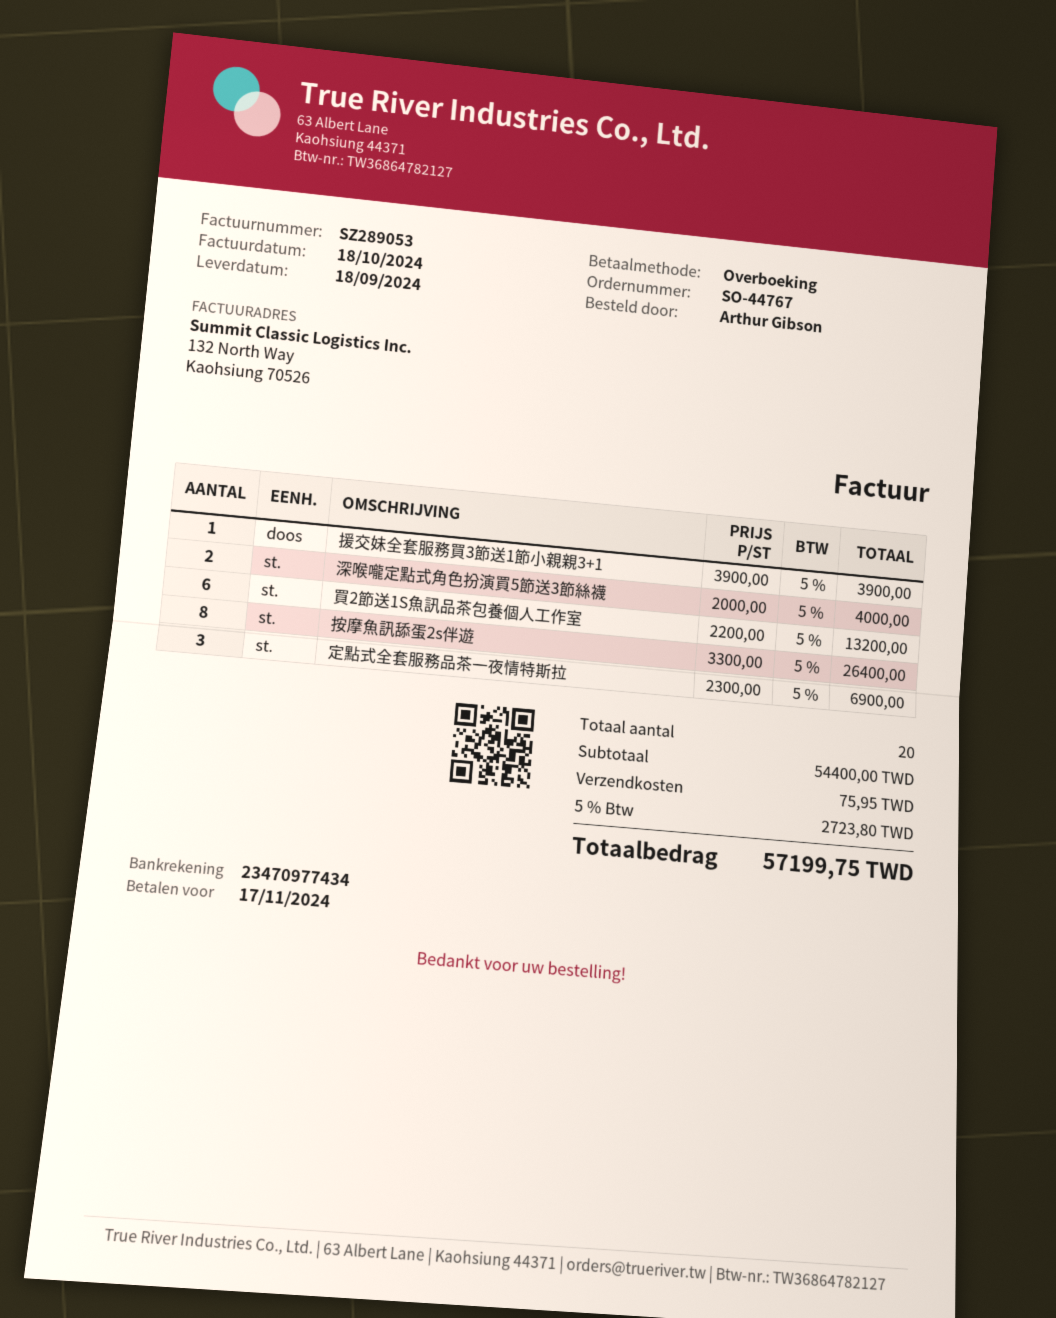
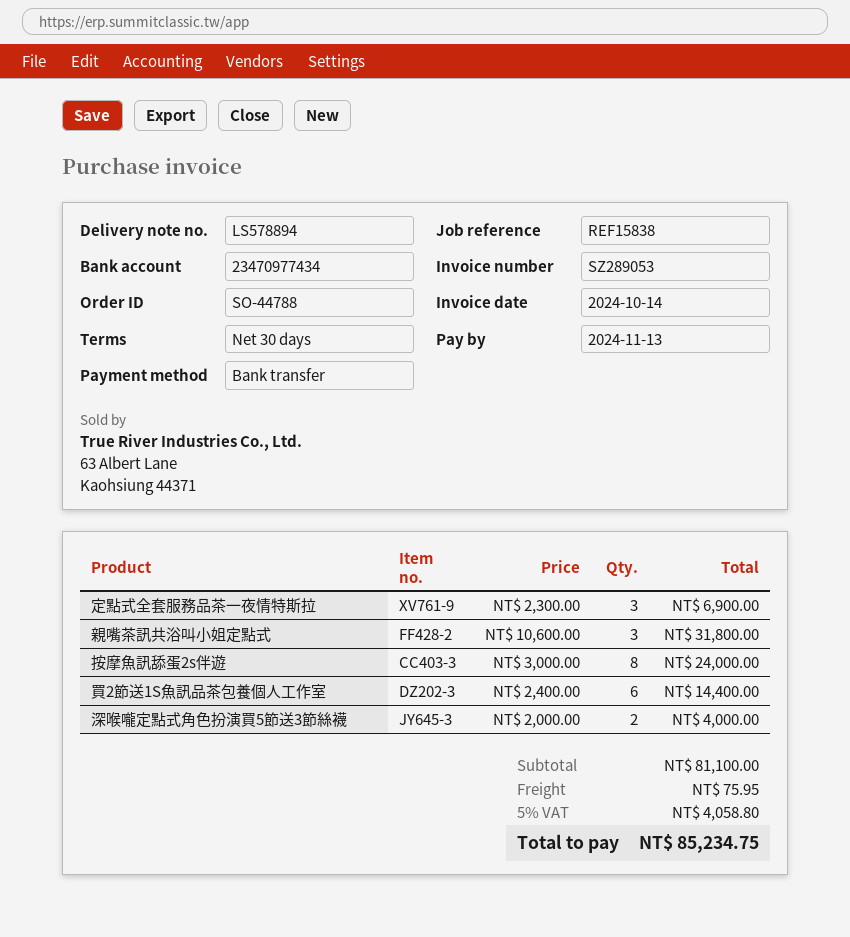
order number: SO-44767 -> SO-44788
invoice date: 2024-10-18 -> 2024-10-14
due date: 2024-11-17 -> 2024-11-13
援交妹全套服務買3節送1節小親親3+1: 1 x 3900.00 = 3900.00 -> none
買2節送1S魚訊品茶包養個人工作室: 6 x 2200.00 = 13200.00 -> 6 x 2400.00 = 14400.00
按摩魚訊舔蛋2s伴遊: 8 x 3300.00 = 26400.00 -> 8 x 3000.00 = 24000.00
親嘴茶訊共浴叫小姐定點式: none -> 3 x 10600.00 = 31800.00
subtotal: 54400.00 -> 81100.00
tax: 5% = 2723.80 -> 5% = 4058.80
total: 57199.75 -> 85234.75

